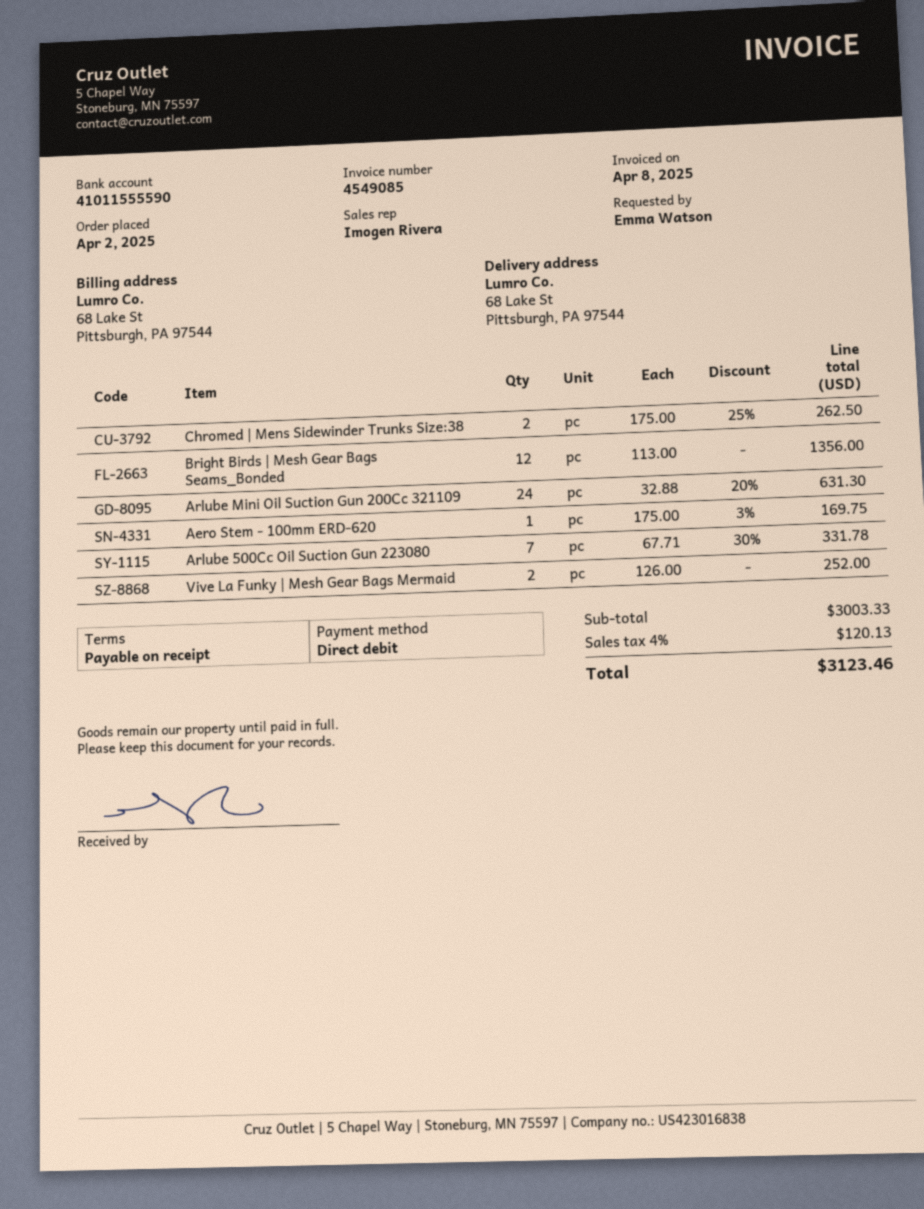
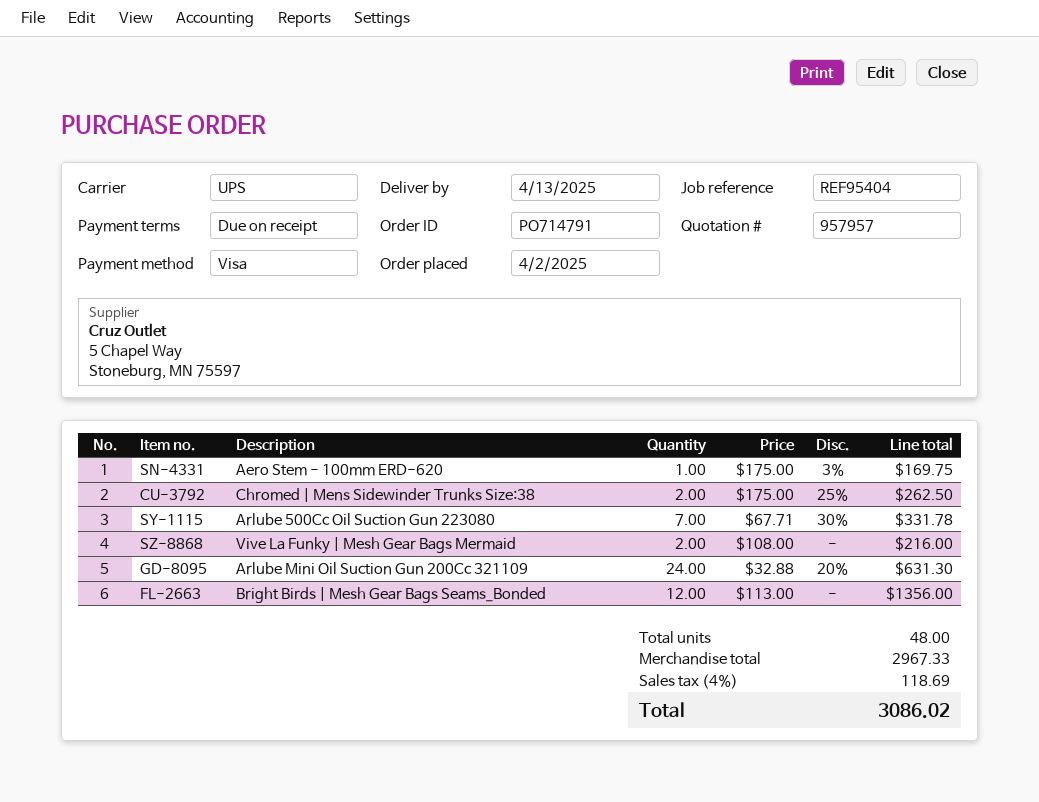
payment method: direct debit -> Visa
Vive La Funky | Mesh Gear Bags Mermaid: 2 x 126.00 = 252.00 -> 2 x 108.00 = 216.00
subtotal: 3003.33 -> 2967.33
tax: 4% = 120.13 -> 4% = 118.69
total: 3123.46 -> 3086.02

